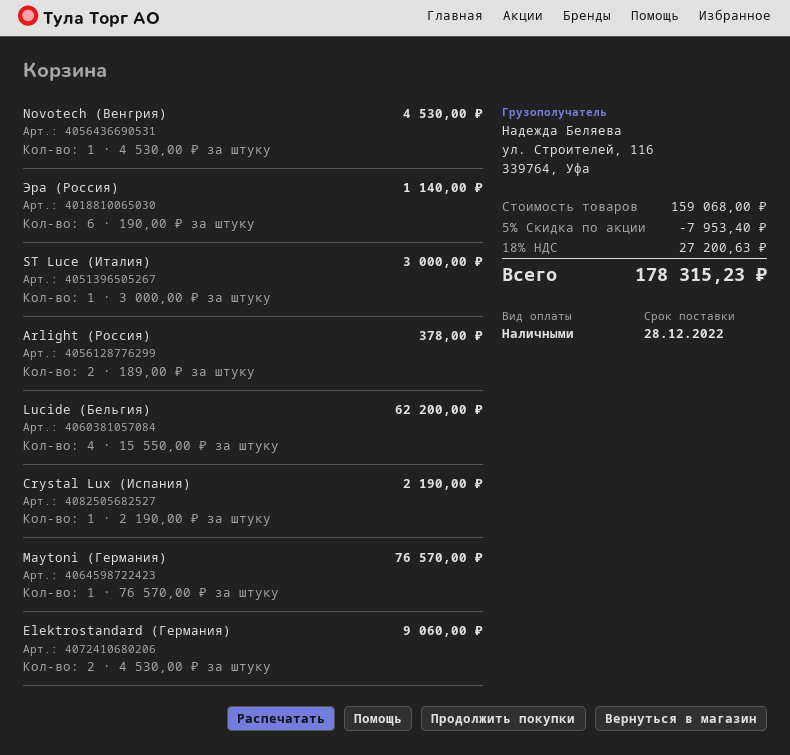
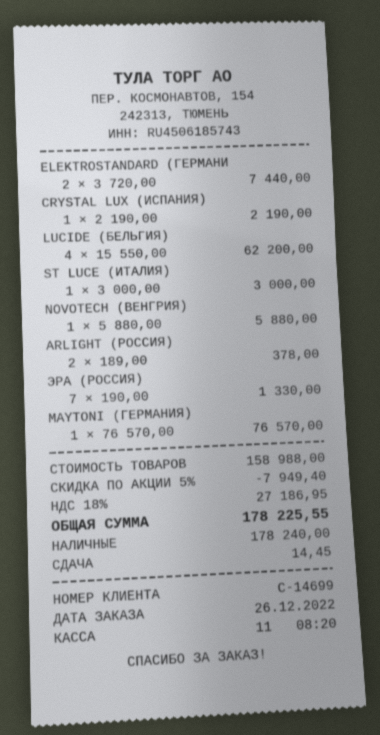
Novotech (Венгрия): 1 x 4530.00 = 4530.00 -> 1 x 5880.00 = 5880.00
Эра (Россия): 6 x 190.00 = 1140.00 -> 7 x 190.00 = 1330.00
Elektrostandard (Германия): 2 x 4530.00 = 9060.00 -> 2 x 3720.00 = 7440.00
subtotal: 159068.00 -> 158988.00
discount: 5% = 7953.40 -> 5% = 7949.40
tax: 18% = 27200.63 -> 18% = 27186.95
total: 178315.23 -> 178225.55

